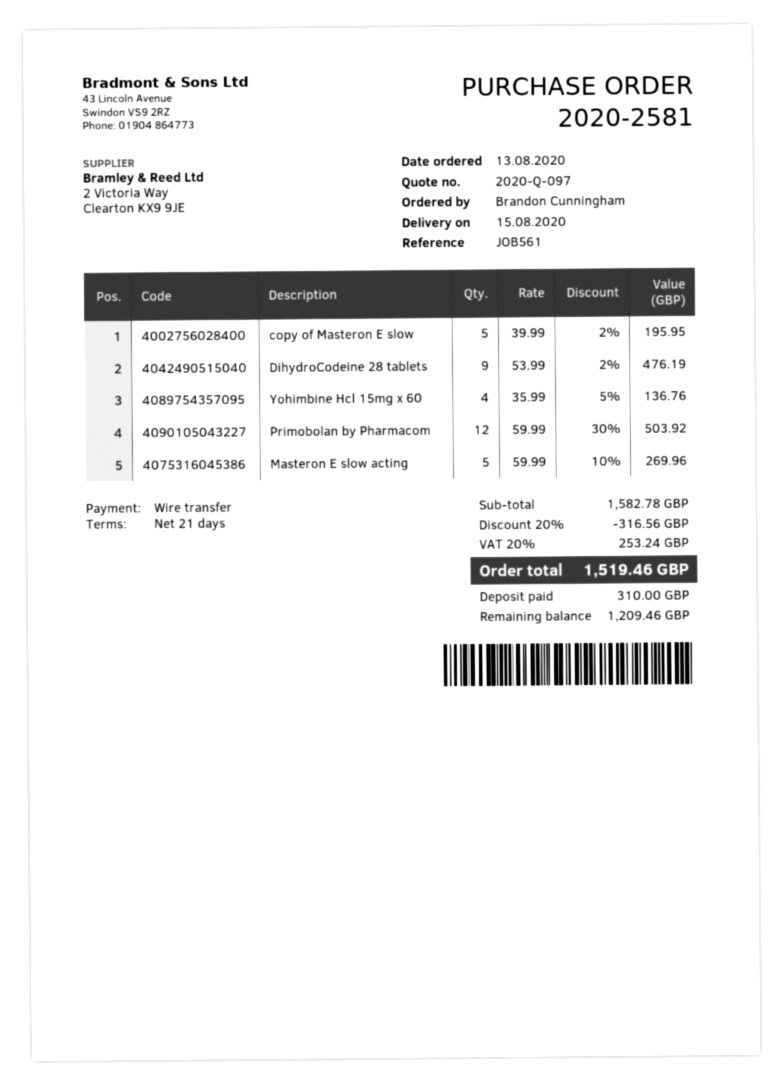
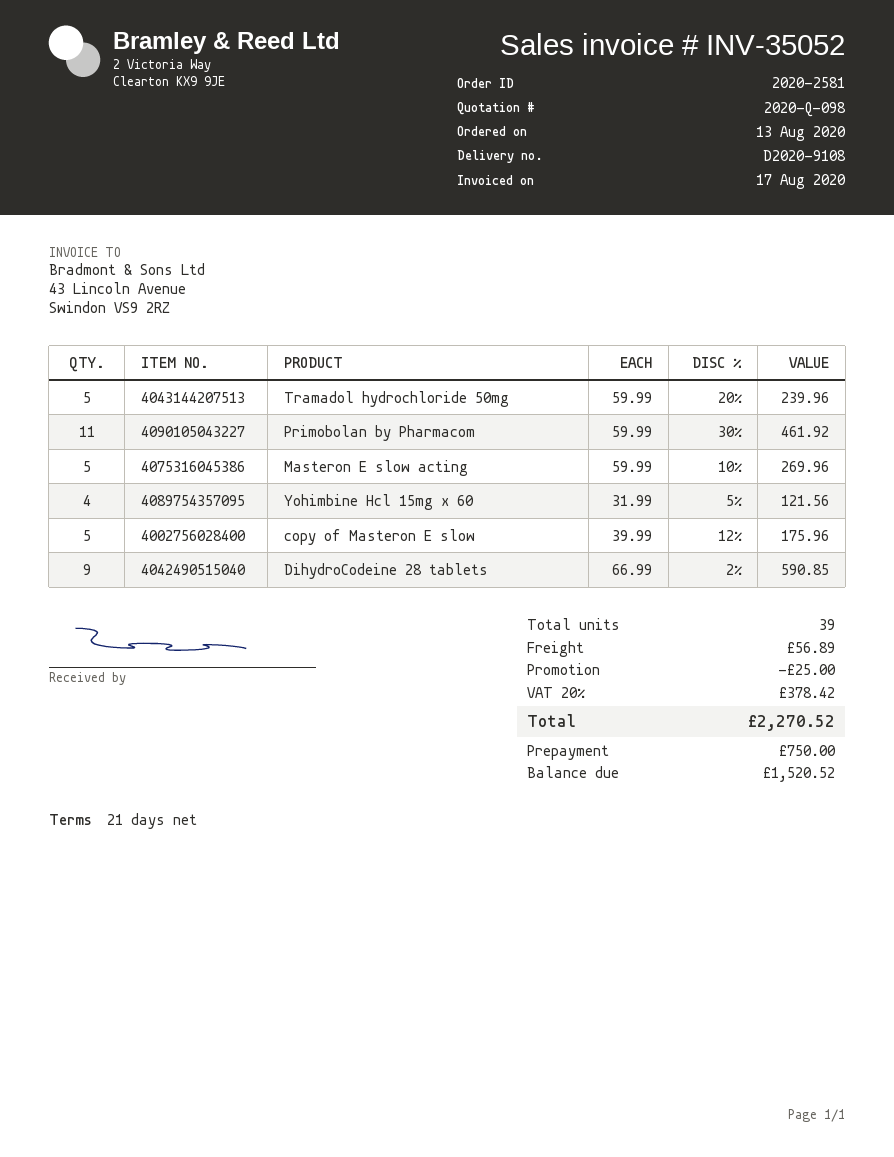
quote number: 2020-Q-097 -> 2020-Q-098
copy of Masteron E slow: 5 x 39.99 - 2% = 195.95 -> 5 x 39.99 - 12% = 175.96
DihydroCodeine 28 tablets: 9 x 53.99 - 2% = 476.19 -> 9 x 66.99 - 2% = 590.85
Yohimbine Hcl 15mg x 60: 4 x 35.99 - 5% = 136.76 -> 4 x 31.99 - 5% = 121.56
Primobolan by Pharmacom: 12 x 59.99 - 30% = 503.92 -> 11 x 59.99 - 30% = 461.92
Tramadol hydrochloride 50mg: none -> 5 x 59.99 - 20% = 239.96
discount: 316.56 -> 25.00
shipping: none -> 56.89
tax: 20% = 253.24 -> 20% = 378.42
total: 1519.46 -> 2270.52
deposit: 310.00 -> 750.00
balance: 1209.46 -> 1520.52

